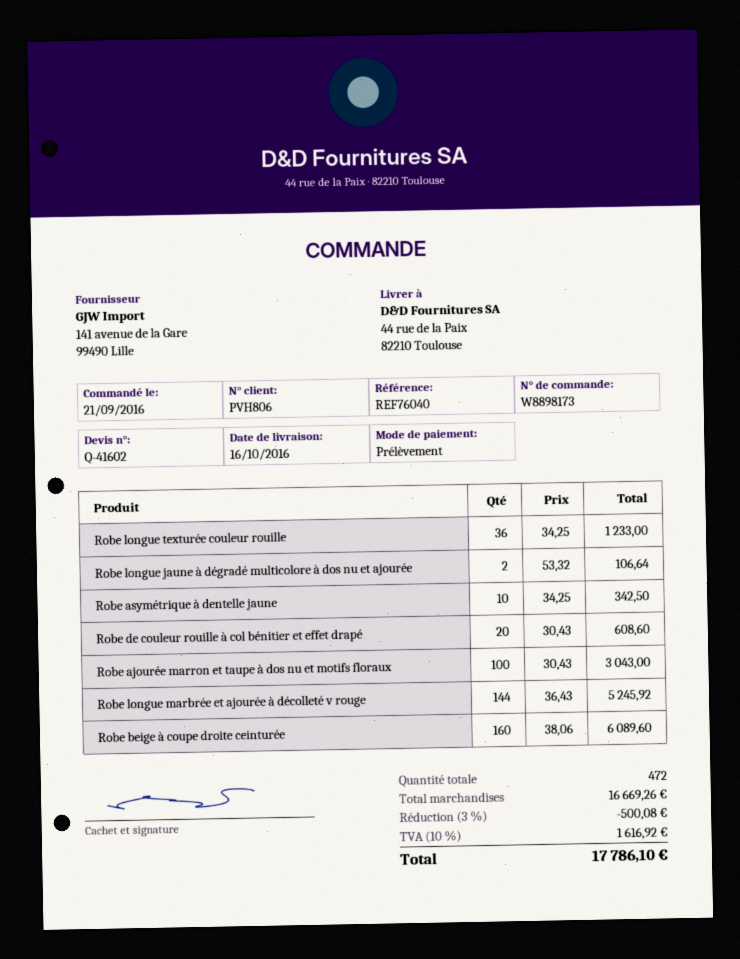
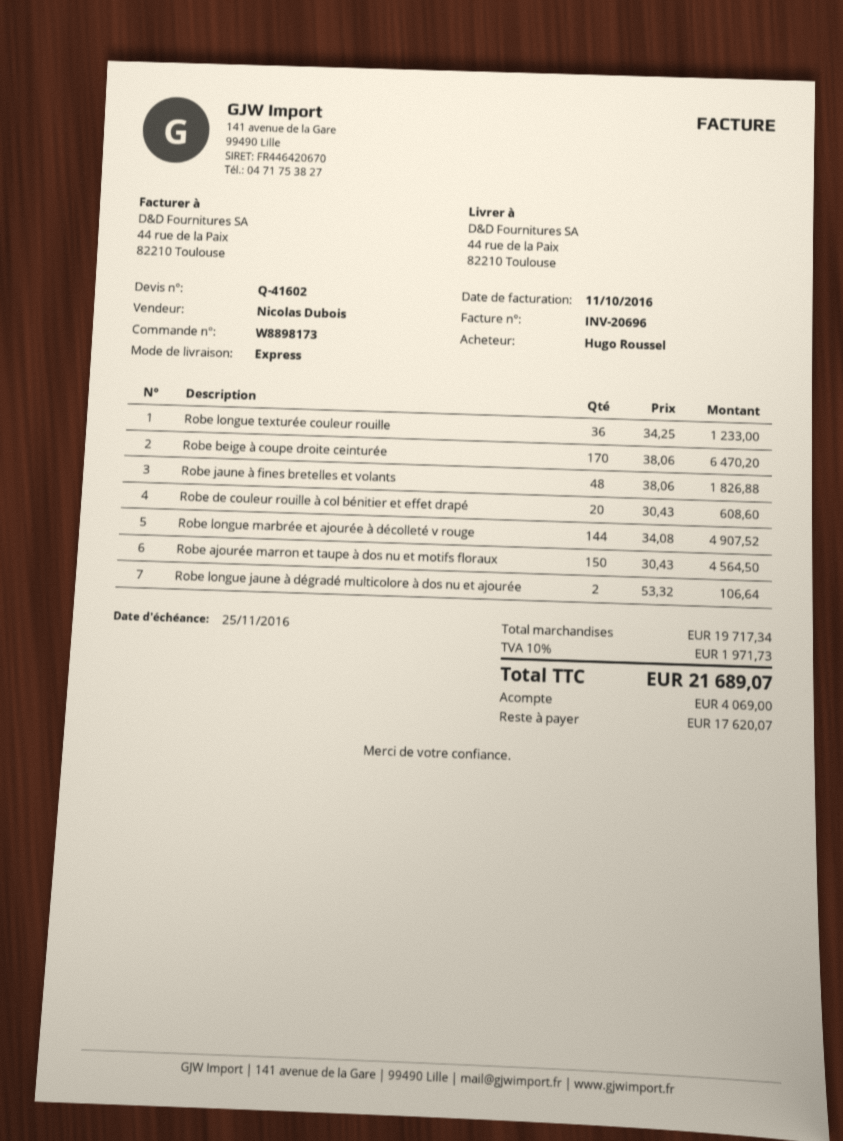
Robe asymétrique à dentelle jaune: 10 x 34.25 = 342.50 -> none
Robe ajourée marron et taupe à dos nu et motifs floraux: 100 x 30.43 = 3043.00 -> 150 x 30.43 = 4564.50
Robe longue marbrée et ajourée à décolleté v rouge: 144 x 36.43 = 5245.92 -> 144 x 34.08 = 4907.52
Robe beige à coupe droite ceinturée: 160 x 38.06 = 6089.60 -> 170 x 38.06 = 6470.20
Robe jaune à fines bretelles et volants: none -> 48 x 38.06 = 1826.88
subtotal: 16669.26 -> 19717.34
discount: 3% = 500.08 -> none
tax: 10% = 1616.92 -> 10% = 1971.73
total: 17786.10 -> 21689.07

